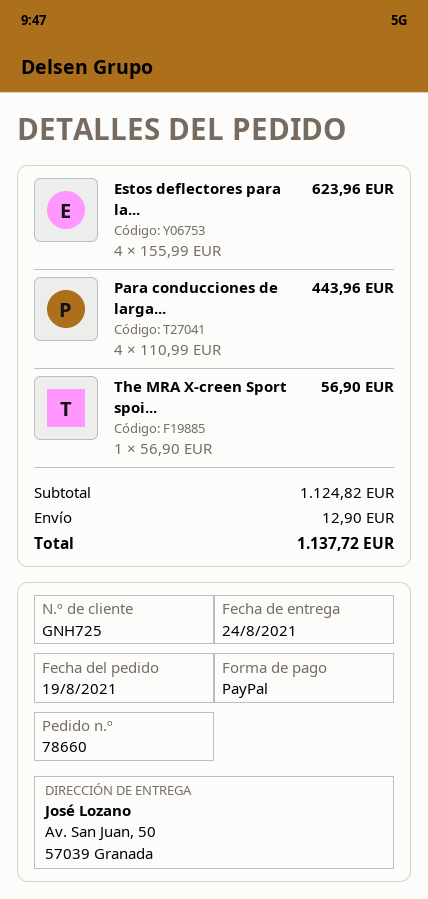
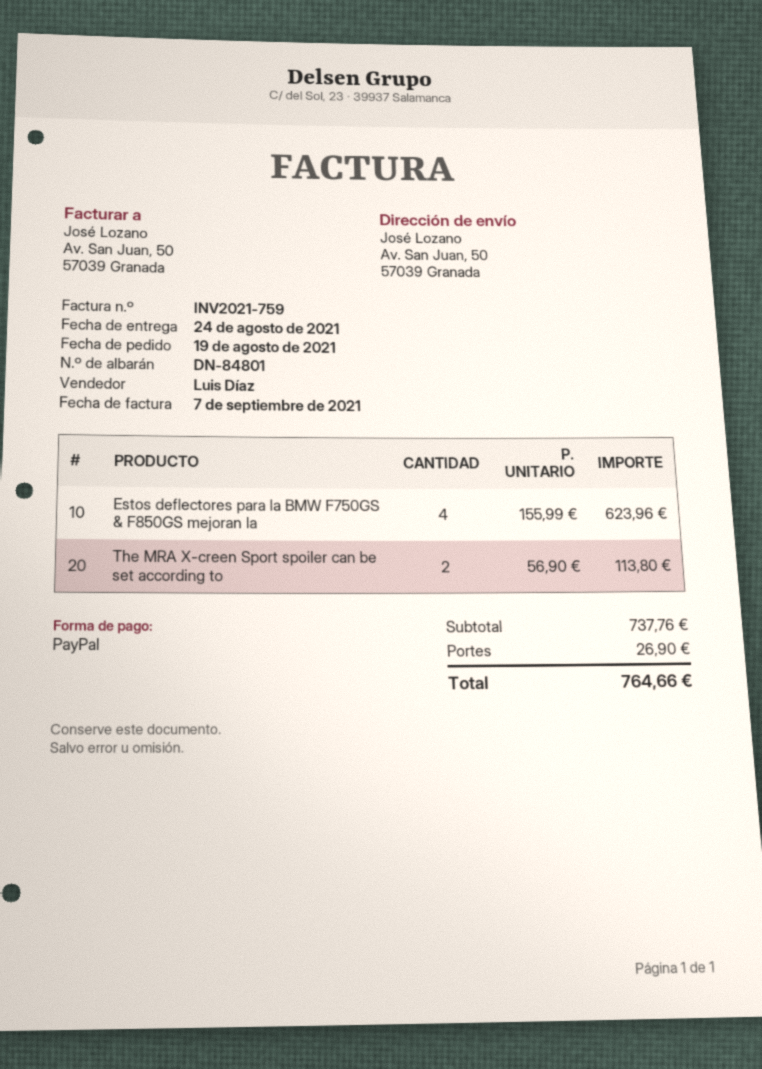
Para conducciones de larga...: 4 x 110.99 = 443.96 -> none
The MRA X-creen Sport spoi...: 1 x 56.90 = 56.90 -> 2 x 56.90 = 113.80
subtotal: 1124.82 -> 737.76
shipping: 12.90 -> 26.90
total: 1137.72 -> 764.66

